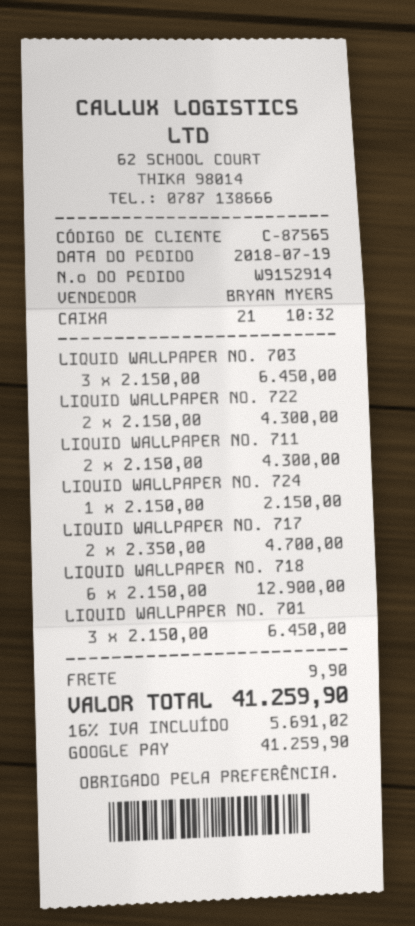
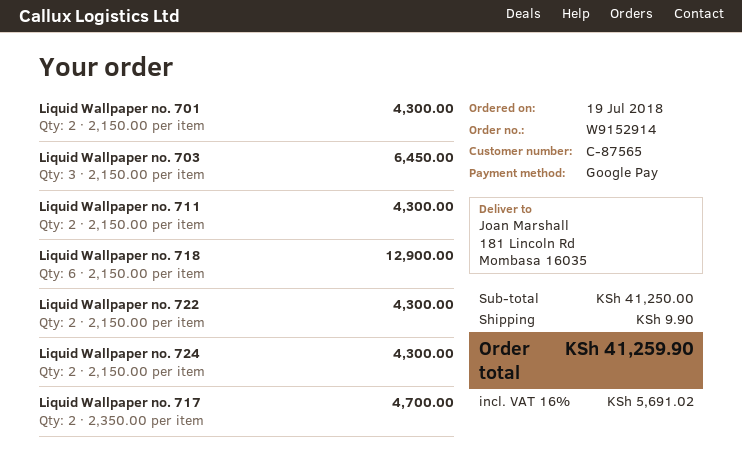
LIQUID WALLPAPER NO. 724: 1 x 2150.00 = 2150.00 -> 2 x 2150.00 = 4300.00
LIQUID WALLPAPER NO. 701: 3 x 2150.00 = 6450.00 -> 2 x 2150.00 = 4300.00

